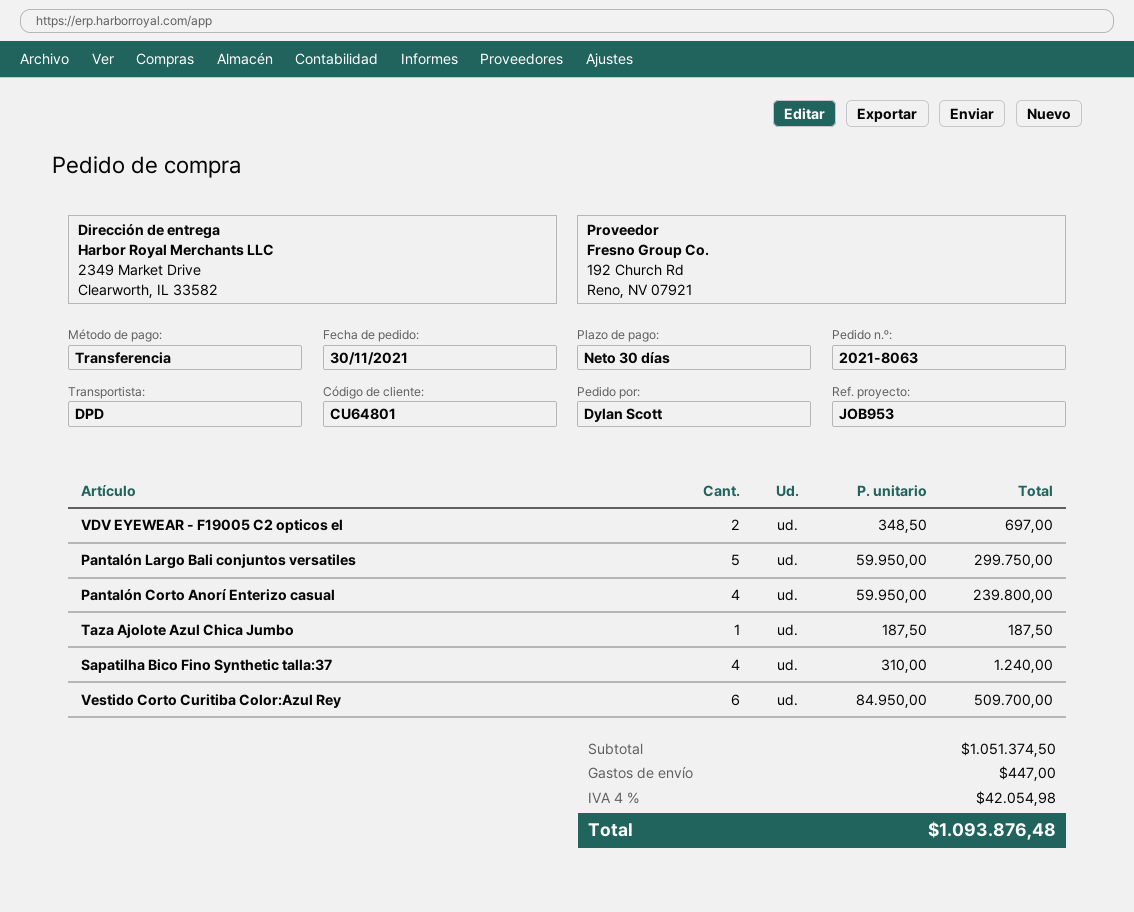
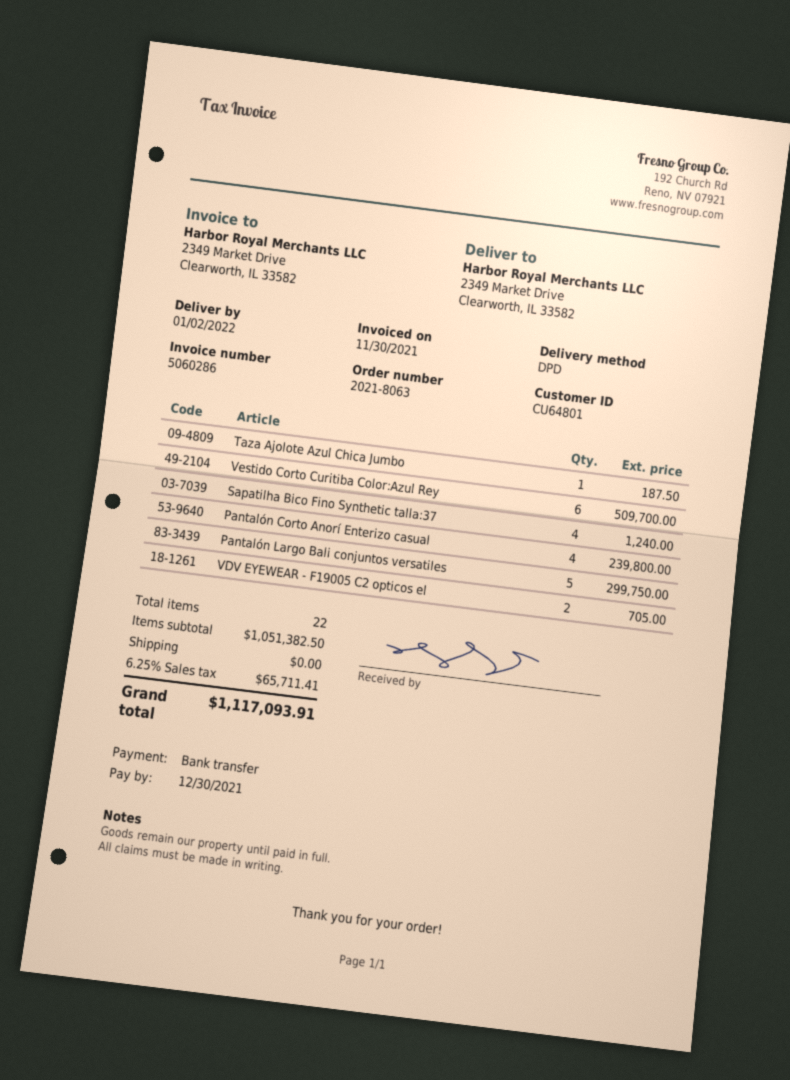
VDV EYEWEAR - F19005 C2 opticos el: 2 for 697.00 -> 2 for 705.00
subtotal: 1051374.50 -> 1051382.50
shipping: 447.00 -> 0.00
tax: 4% = 42054.98 -> 6.25% = 65711.41
total: 1093876.48 -> 1117093.91

